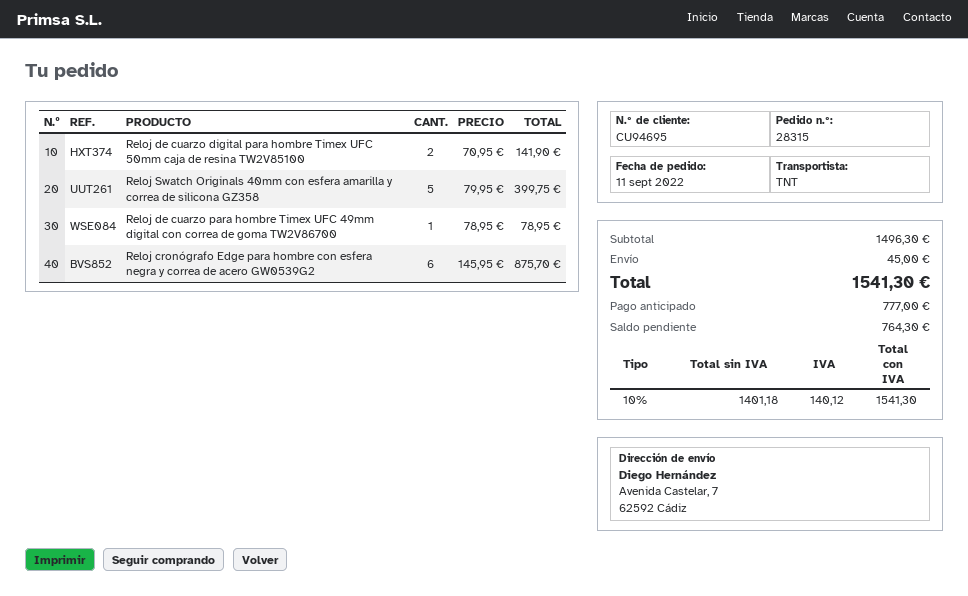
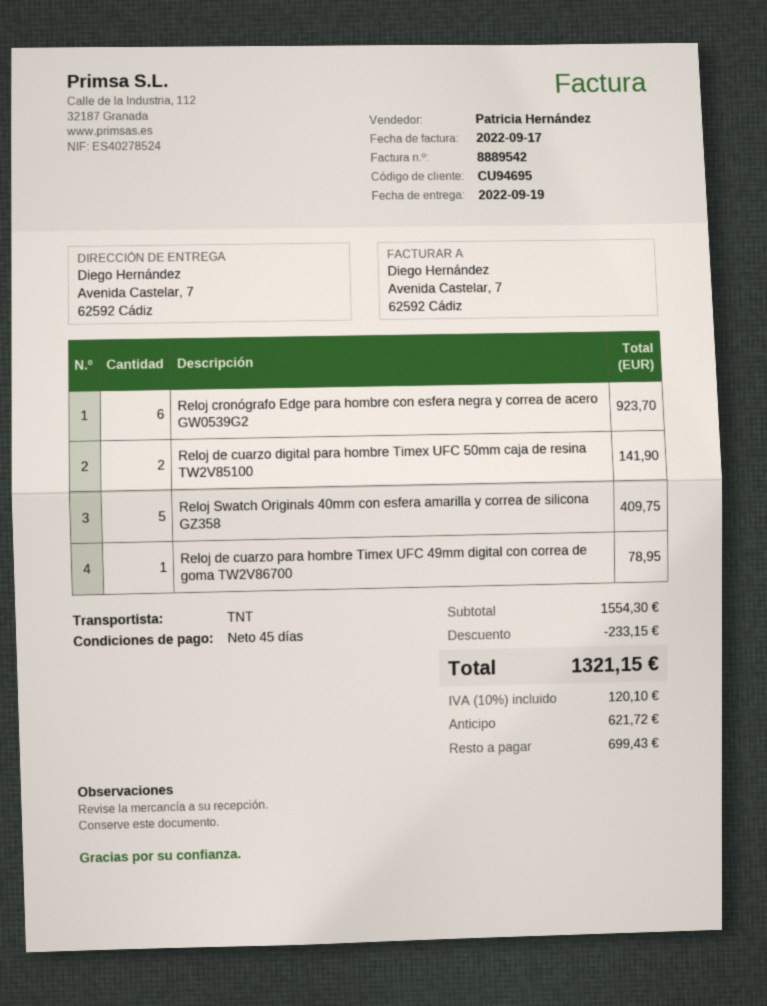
Reloj Swatch Originals 40mm con esfera amarilla y correa de silicona GZ358: 5 for 399.75 -> 5 for 409.75
Reloj cronógrafo Edge para hombre con esfera negra y correa de acero GW0539G2: 6 for 875.70 -> 6 for 923.70
subtotal: 1496.30 -> 1554.30
discount: none -> 233.15
shipping: 45.00 -> none
tax: 10% = 140.12 -> 10% = 120.10
total: 1541.30 -> 1321.15
deposit: 777.00 -> 621.72
balance: 764.30 -> 699.43

